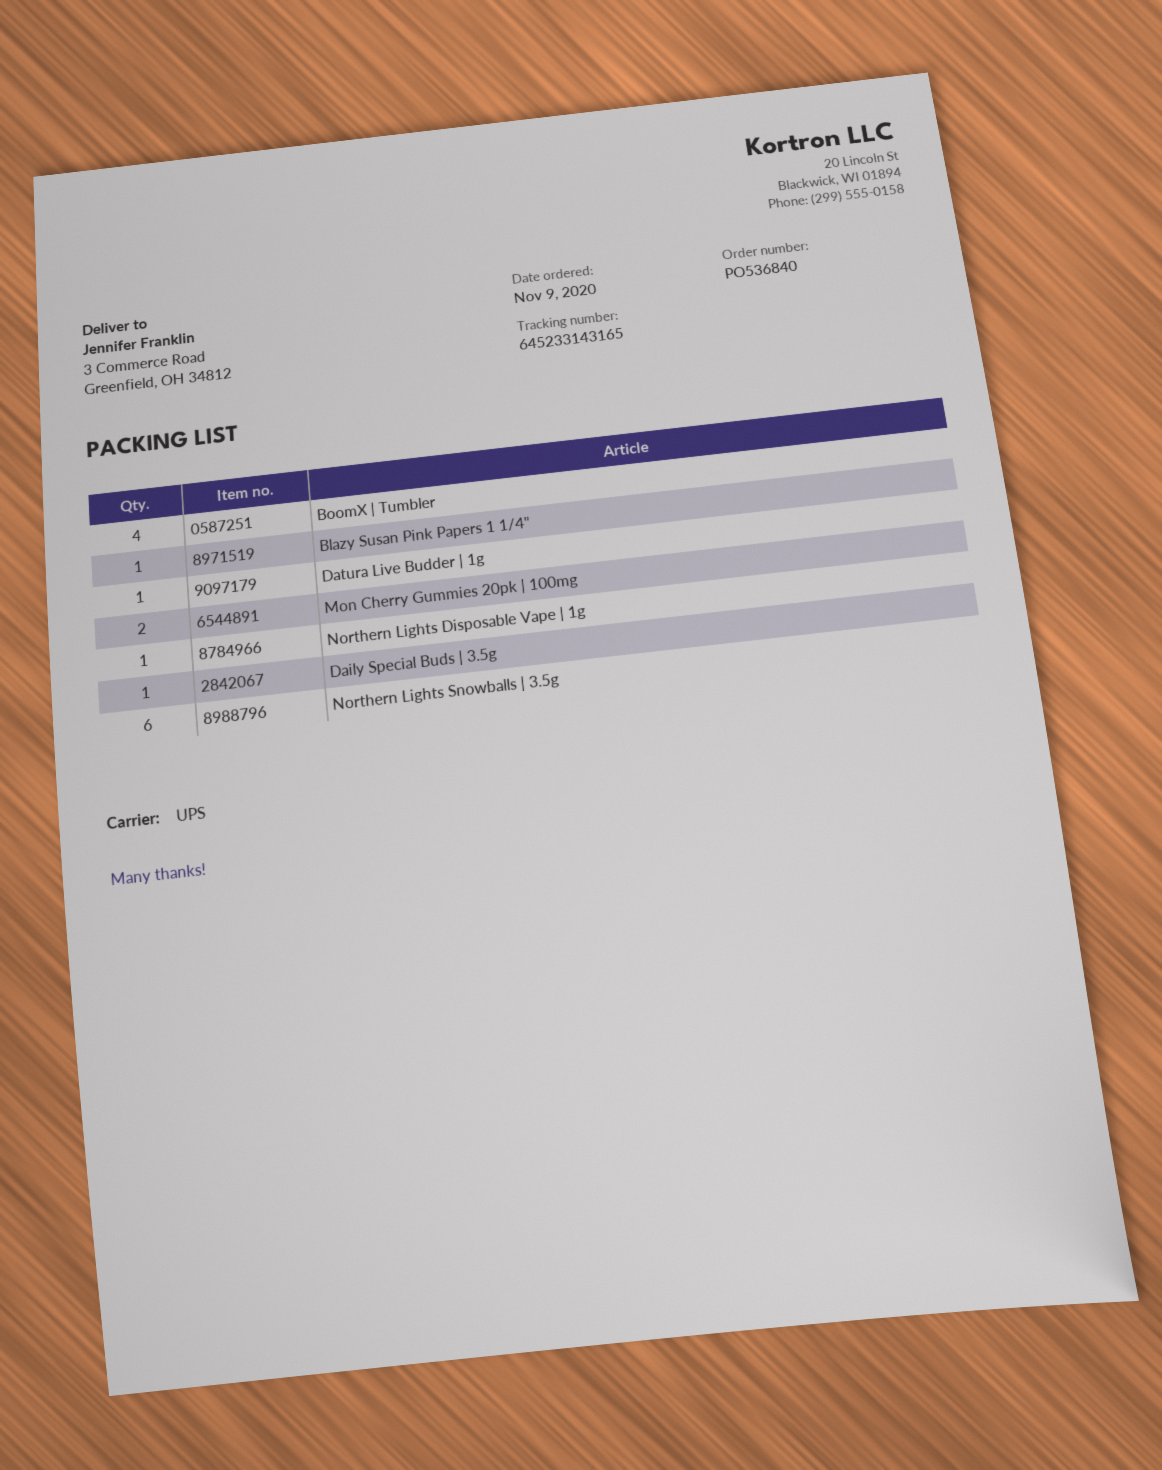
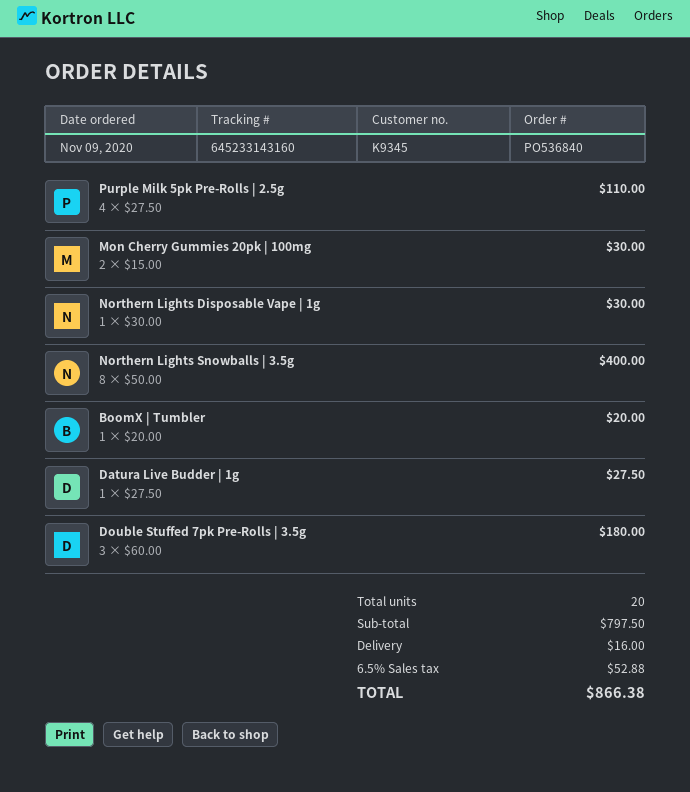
tracking number: 645233143165 -> 645233143160
BoomX | Tumbler: 4 -> 1
Blazy Susan Pink Papers 1 1/4": 1 -> none
Daily Special Buds | 3.5g: 1 -> none
Northern Lights Snowballs | 3.5g: 6 -> 8
Purple Milk 5pk Pre-Rolls | 2.5g: none -> 4
Double Stuffed 7pk Pre-Rolls | 3.5g: none -> 3

